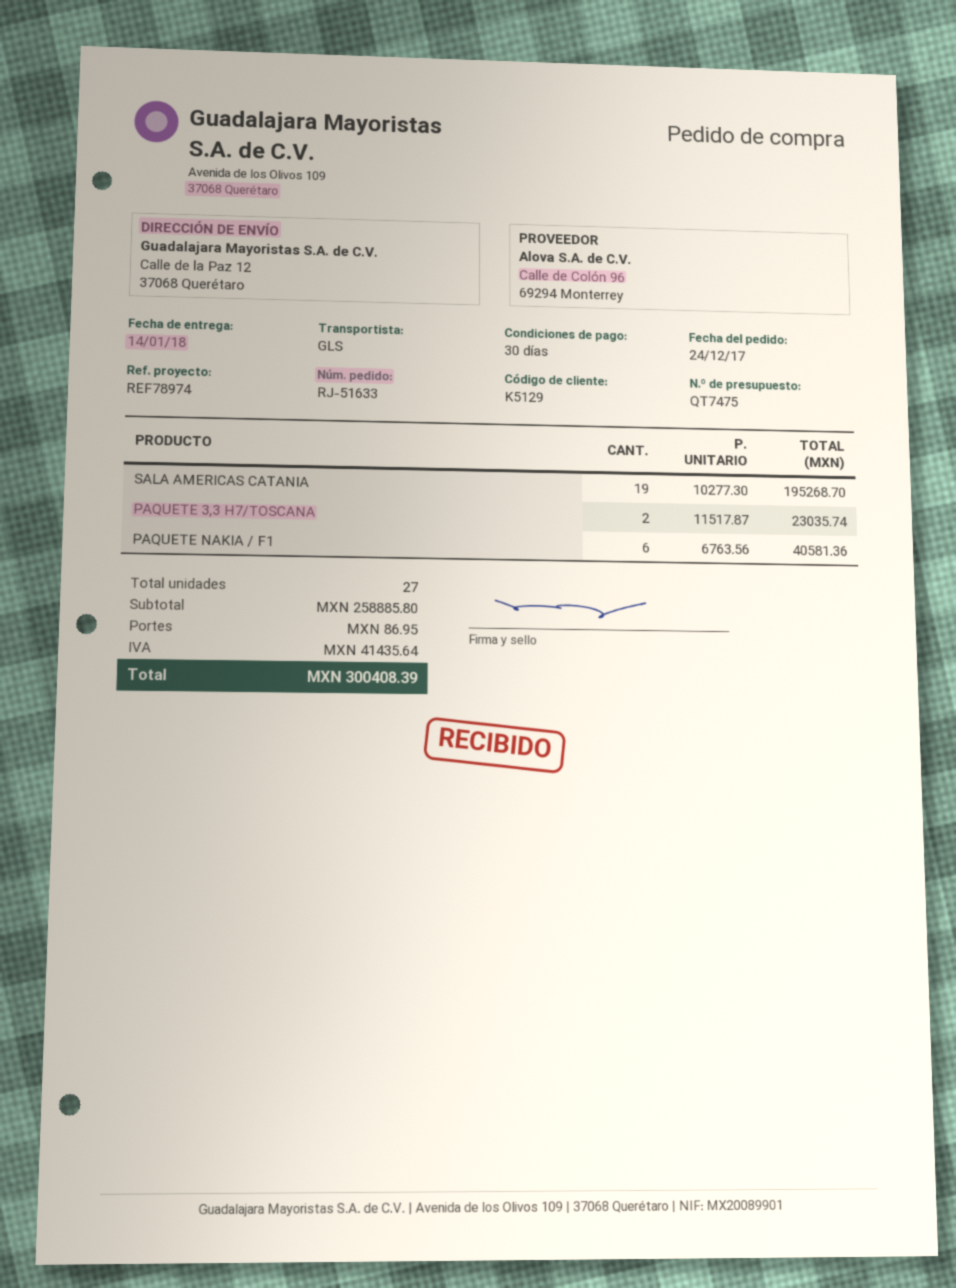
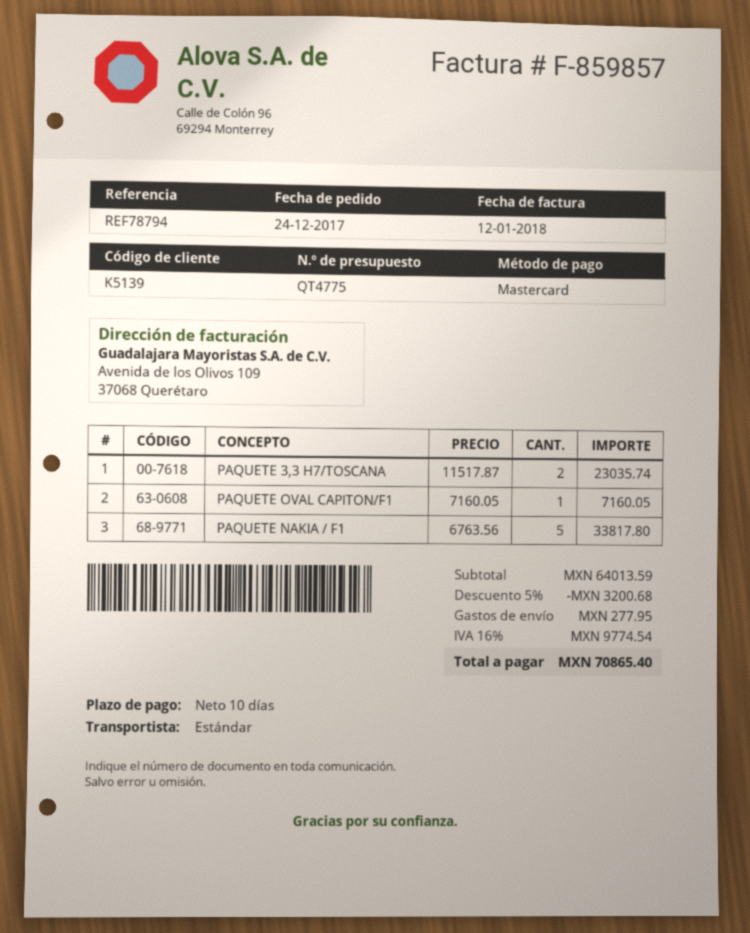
quote number: QT7475 -> QT4775
payment terms: 30 days -> 10 days
customer number: K5129 -> K5139
reference: REF78974 -> REF78794
shipping method: GLS -> standard
SALA AMERICAS CATANIA: 19 x 10277.30 = 195268.70 -> none
PAQUETE NAKIA / F1: 6 x 6763.56 = 40581.36 -> 5 x 6763.56 = 33817.80
PAQUETE OVAL CAPITON/F1: none -> 1 x 7160.05 = 7160.05
subtotal: 258885.80 -> 64013.59
discount: none -> 5% = 3200.68
shipping: 86.95 -> 277.95
tax: 41435.64 -> 9774.54
total: 300408.39 -> 70865.40

